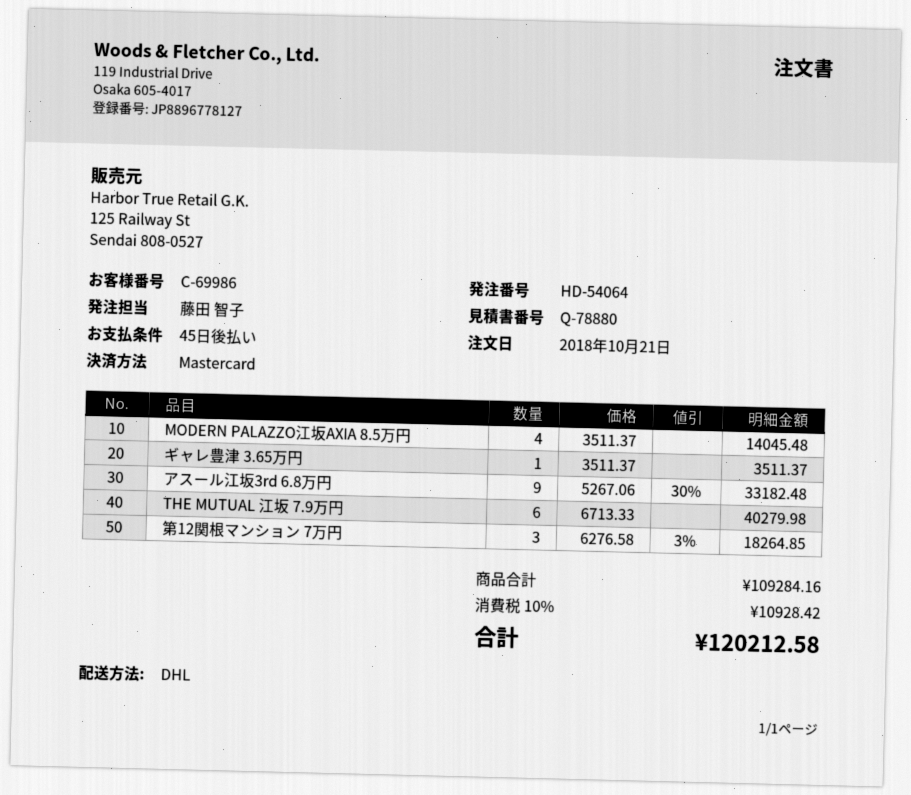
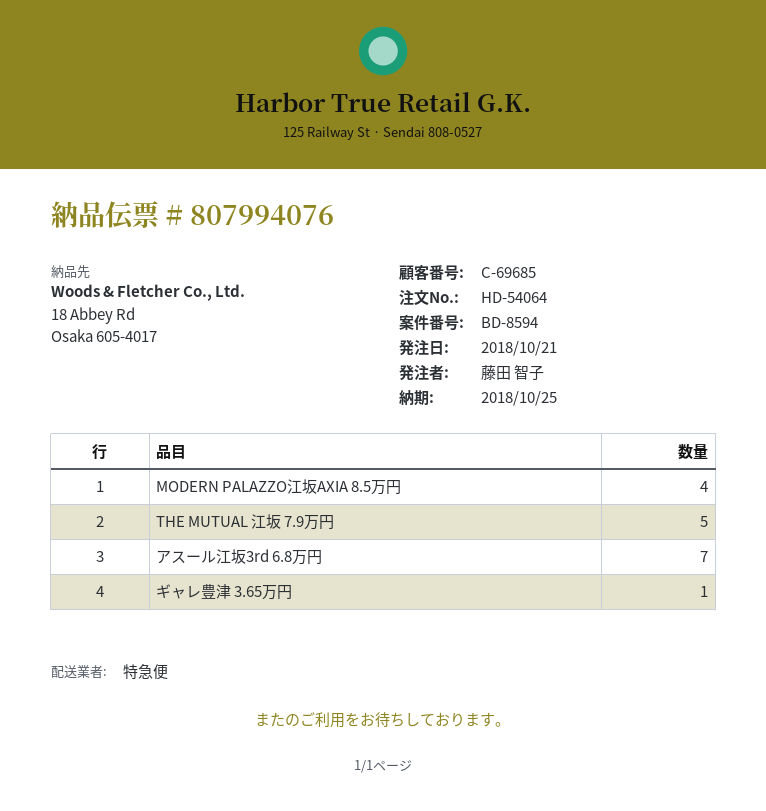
customer number: C-69986 -> C-69685
shipping method: DHL -> express
アスール江坂3rd 6.8万円: 9 -> 7
THE MUTUAL 江坂 7.9万円: 6 -> 5
第12関根マンション 7万円: 3 -> none

